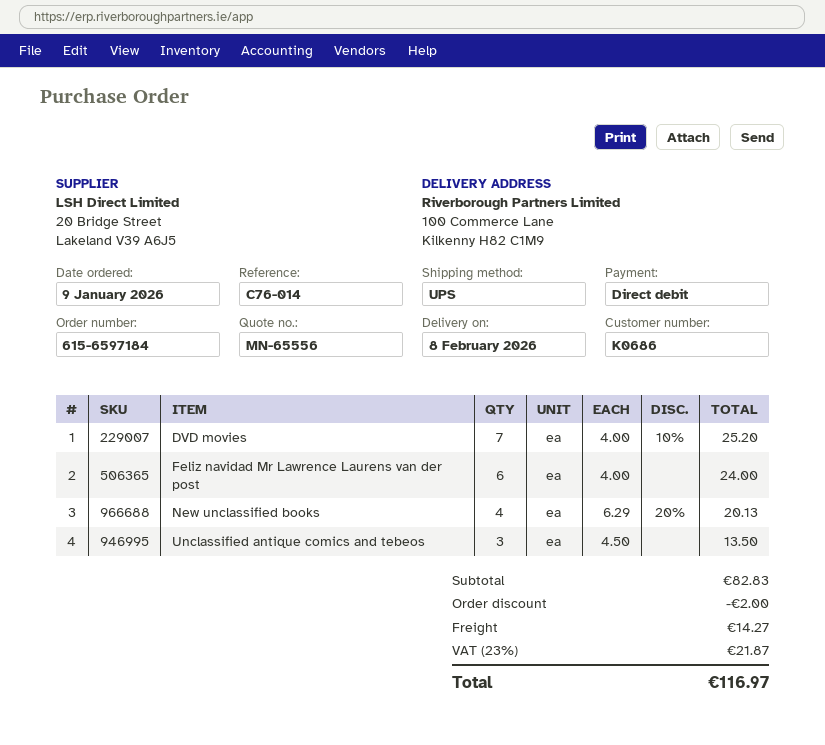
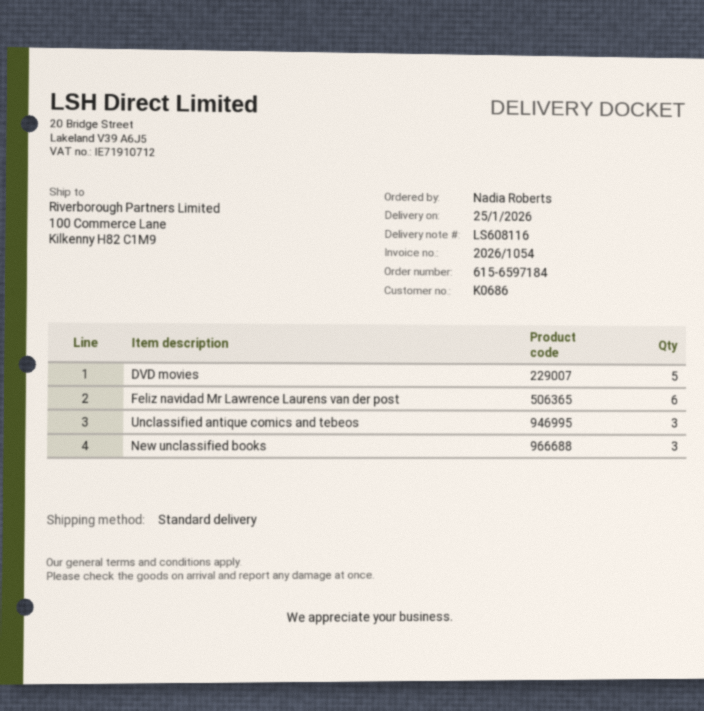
delivery date: 2026-02-08 -> 2026-01-25
shipping method: UPS -> standard
DVD movies: 7 -> 5
New unclassified books: 4 -> 3

